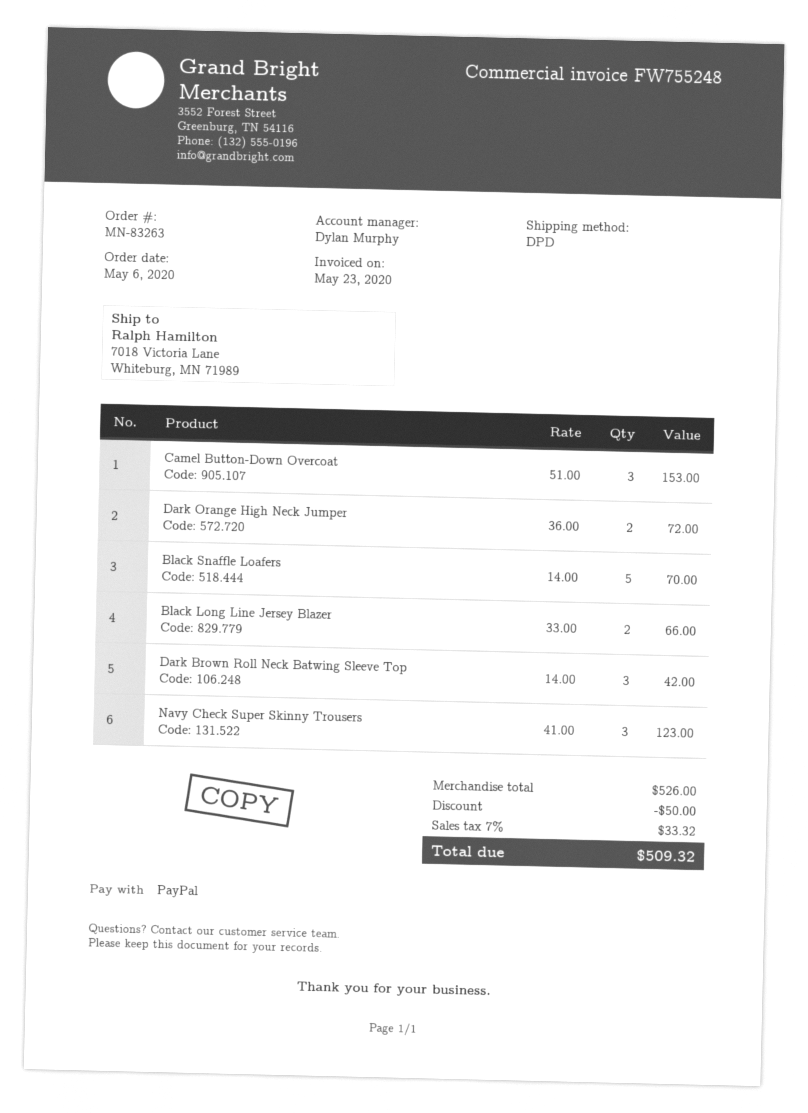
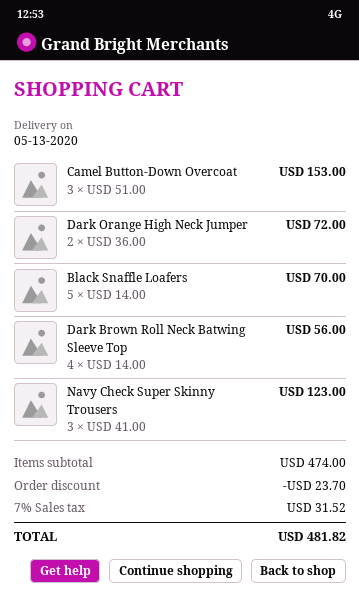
Black Long Line Jersey Blazer: 2 x 33.00 = 66.00 -> none
Dark Brown Roll Neck Batwing Sleeve Top: 3 x 14.00 = 42.00 -> 4 x 14.00 = 56.00
subtotal: 526.00 -> 474.00
discount: 50.00 -> 23.70
tax: 7% = 33.32 -> 7% = 31.52
total: 509.32 -> 481.82

